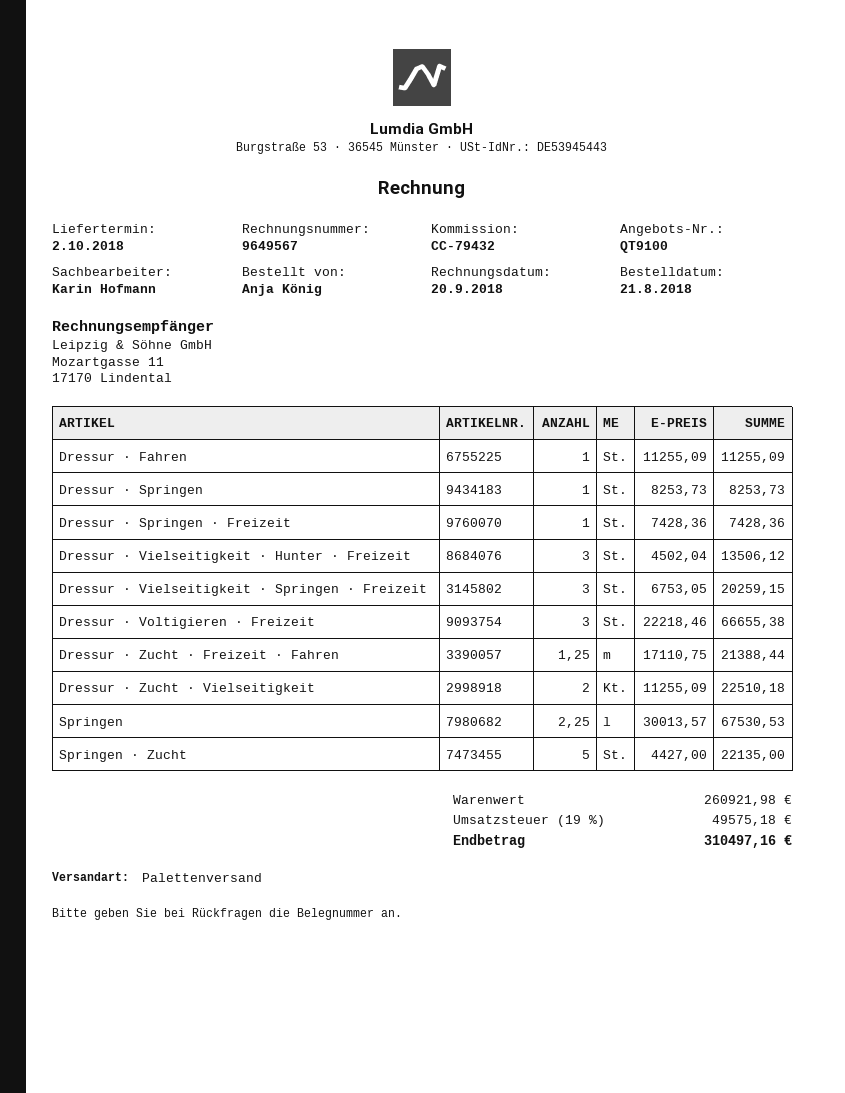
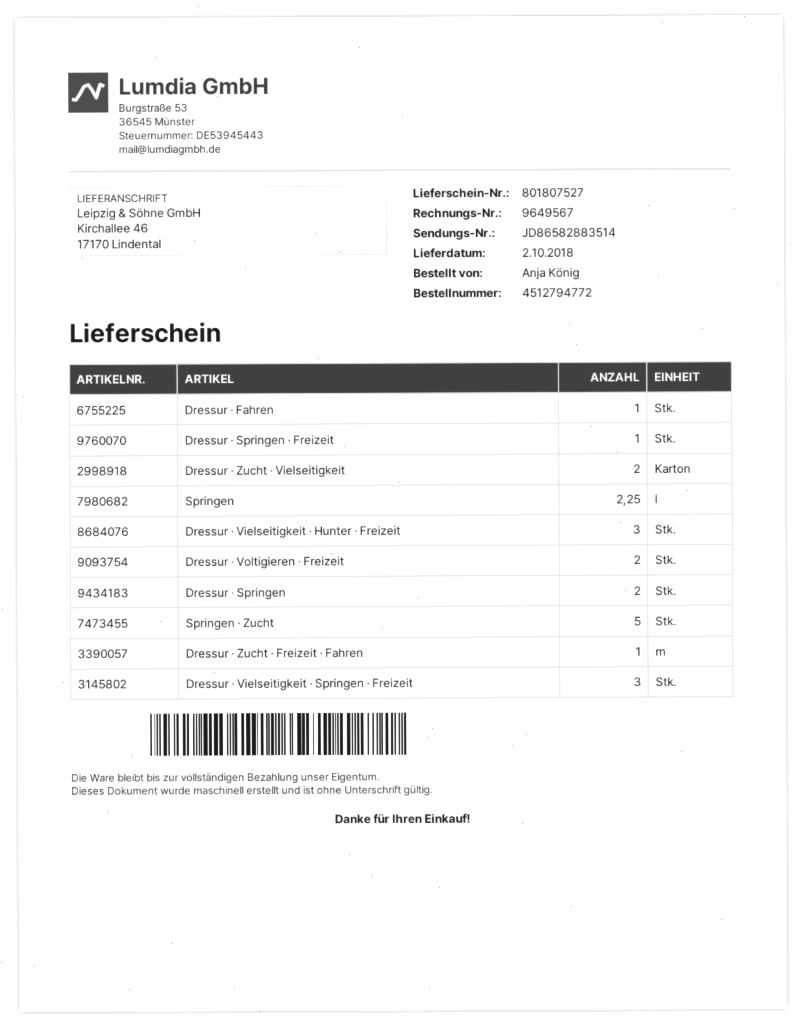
Dressur · Springen: 1 -> 2
Dressur · Voltigieren · Freizeit: 3 -> 2
Dressur · Zucht · Freizeit · Fahren: 1.25 -> 1

